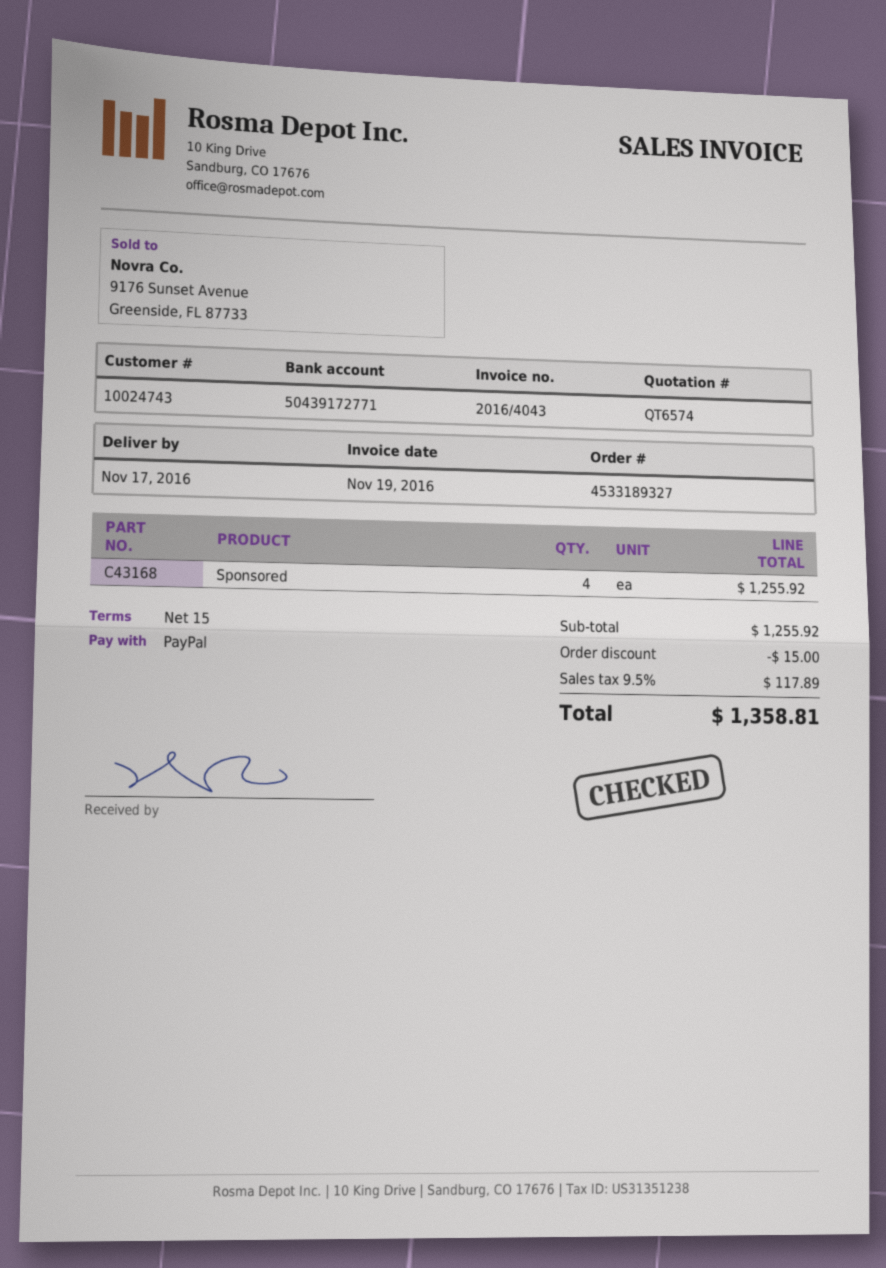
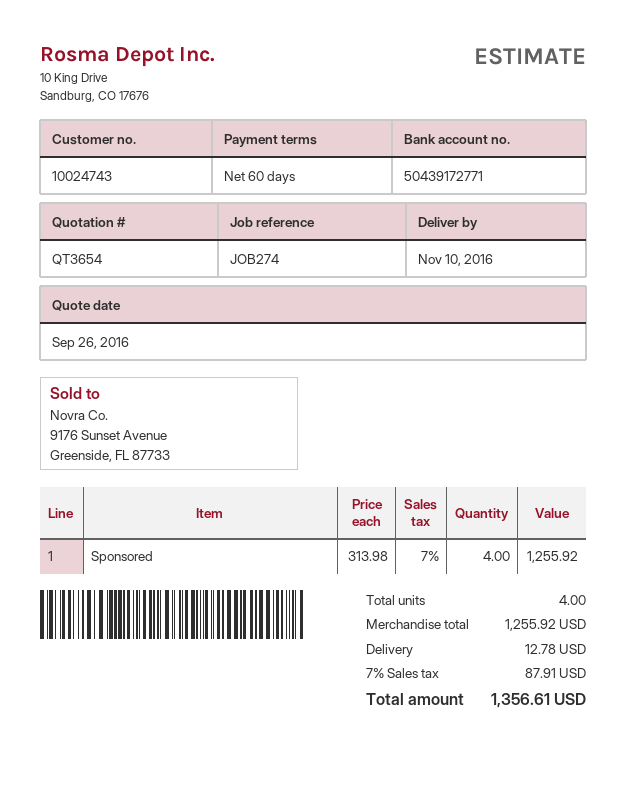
quote number: QT6574 -> QT3654
delivery date: 2016-11-17 -> 2016-11-10
payment terms: 15 days -> 60 days
discount: 15.00 -> none
shipping: none -> 12.78
tax: 9.5% = 117.89 -> 7% = 87.91
total: 1358.81 -> 1356.61

